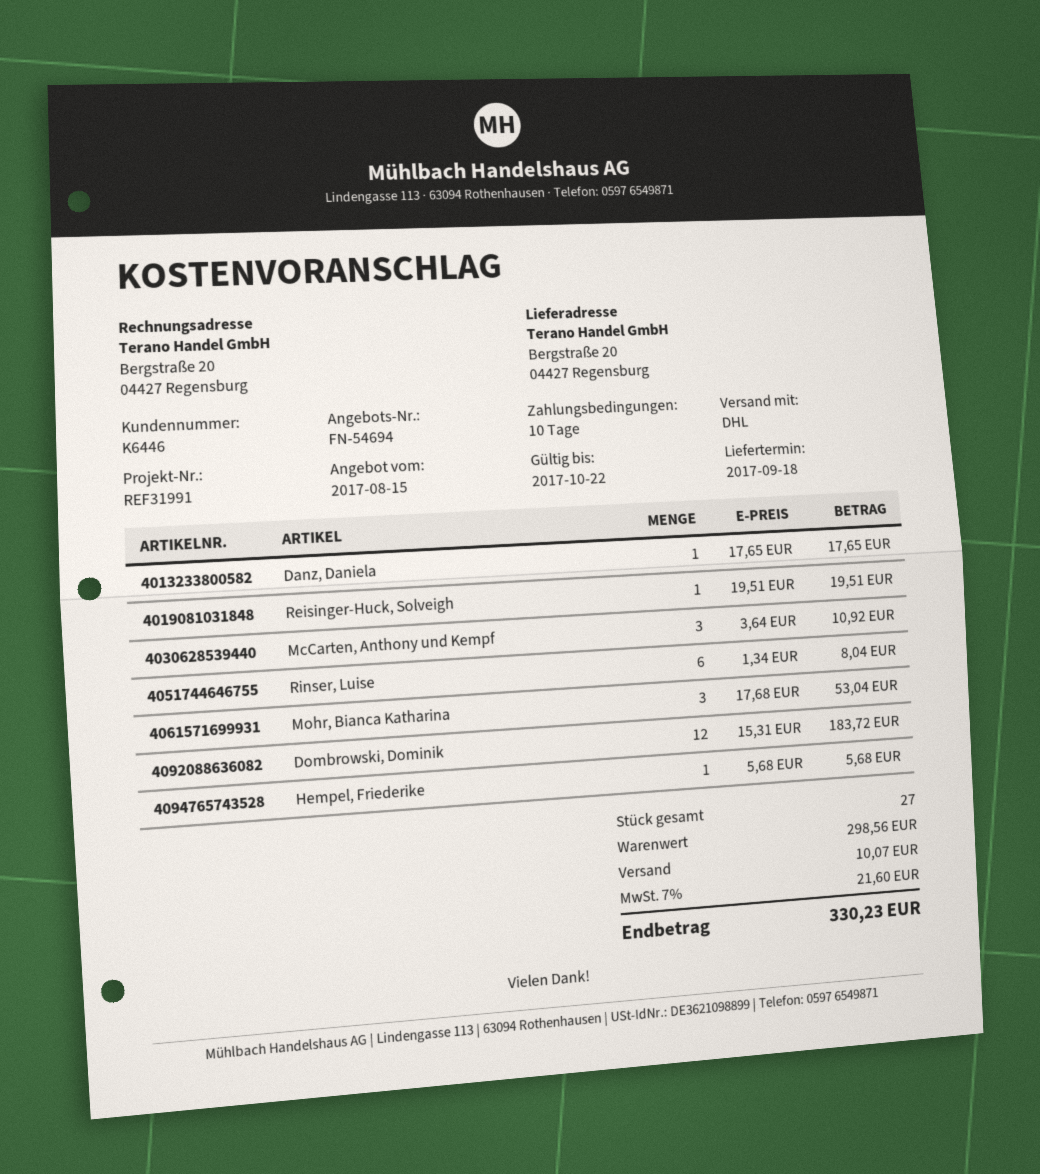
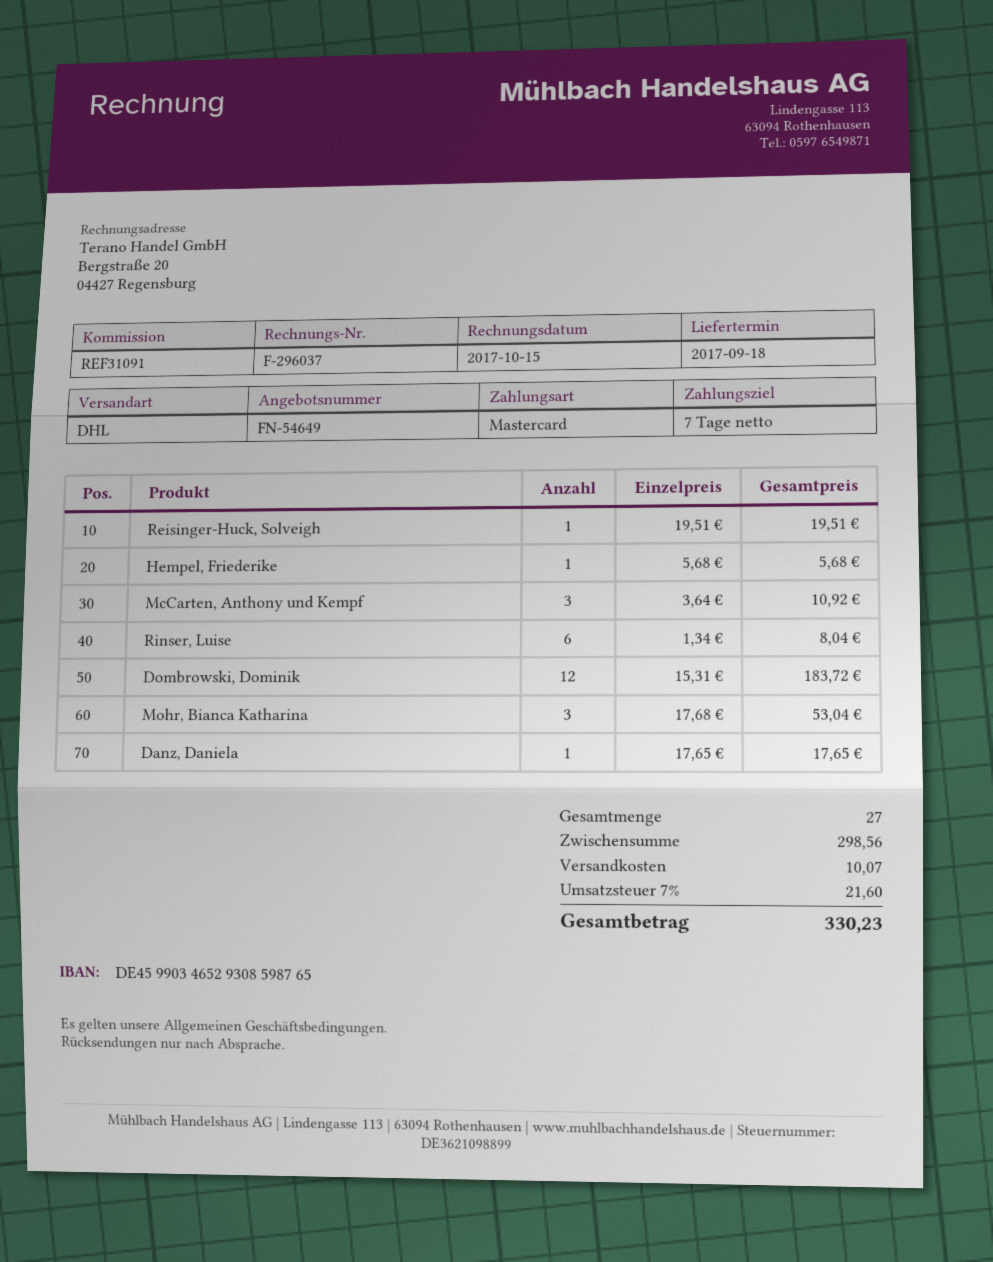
quote number: FN-54694 -> FN-54649
payment terms: 10 days -> 7 days
reference: REF31991 -> REF31091

